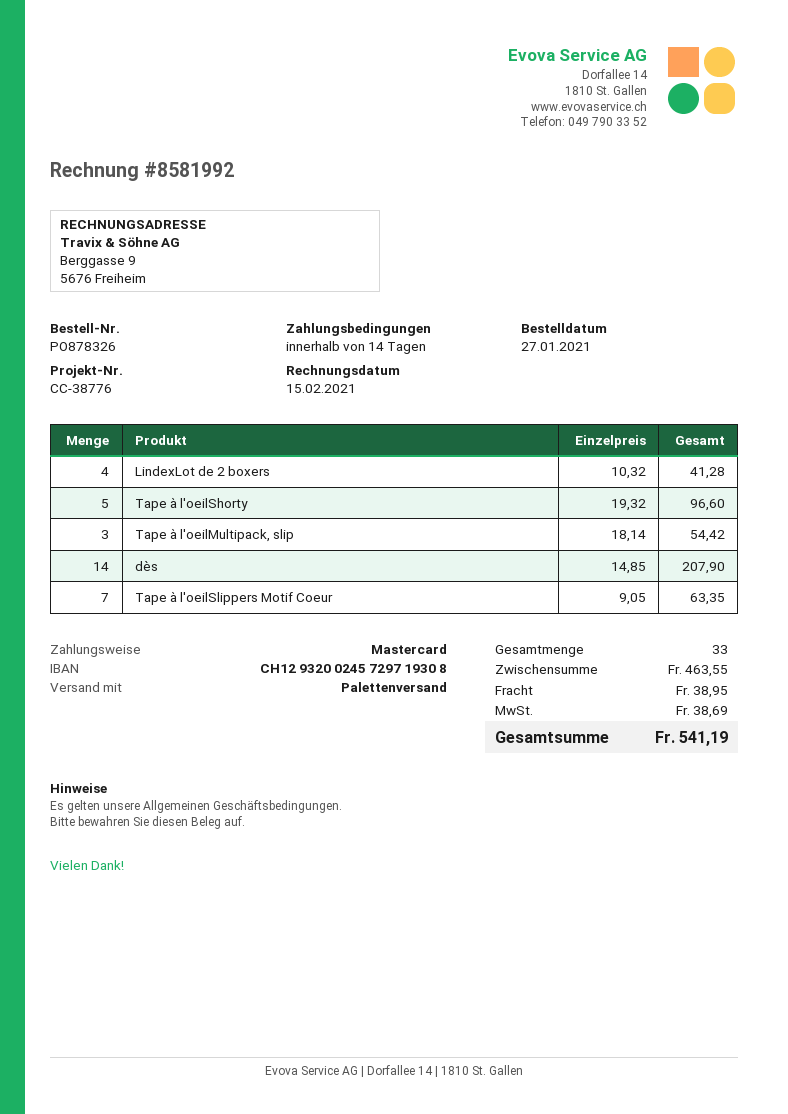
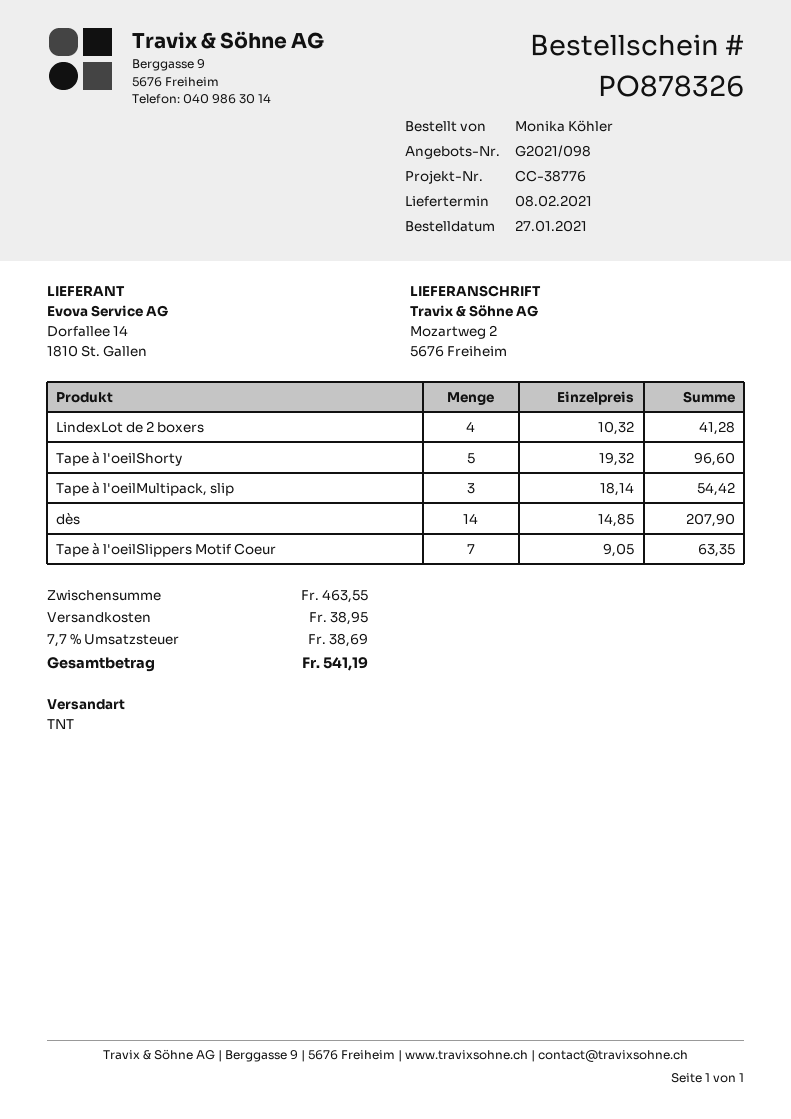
shipping method: pallet freight -> TNT

